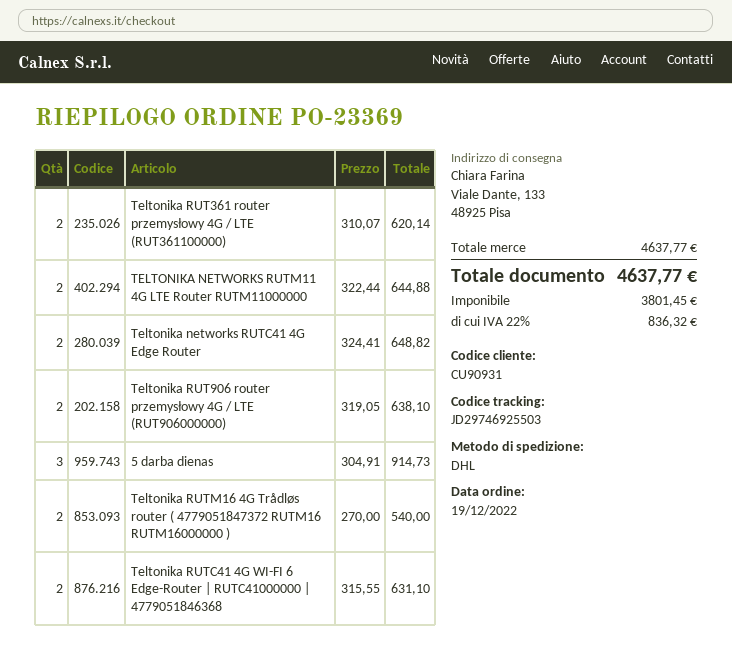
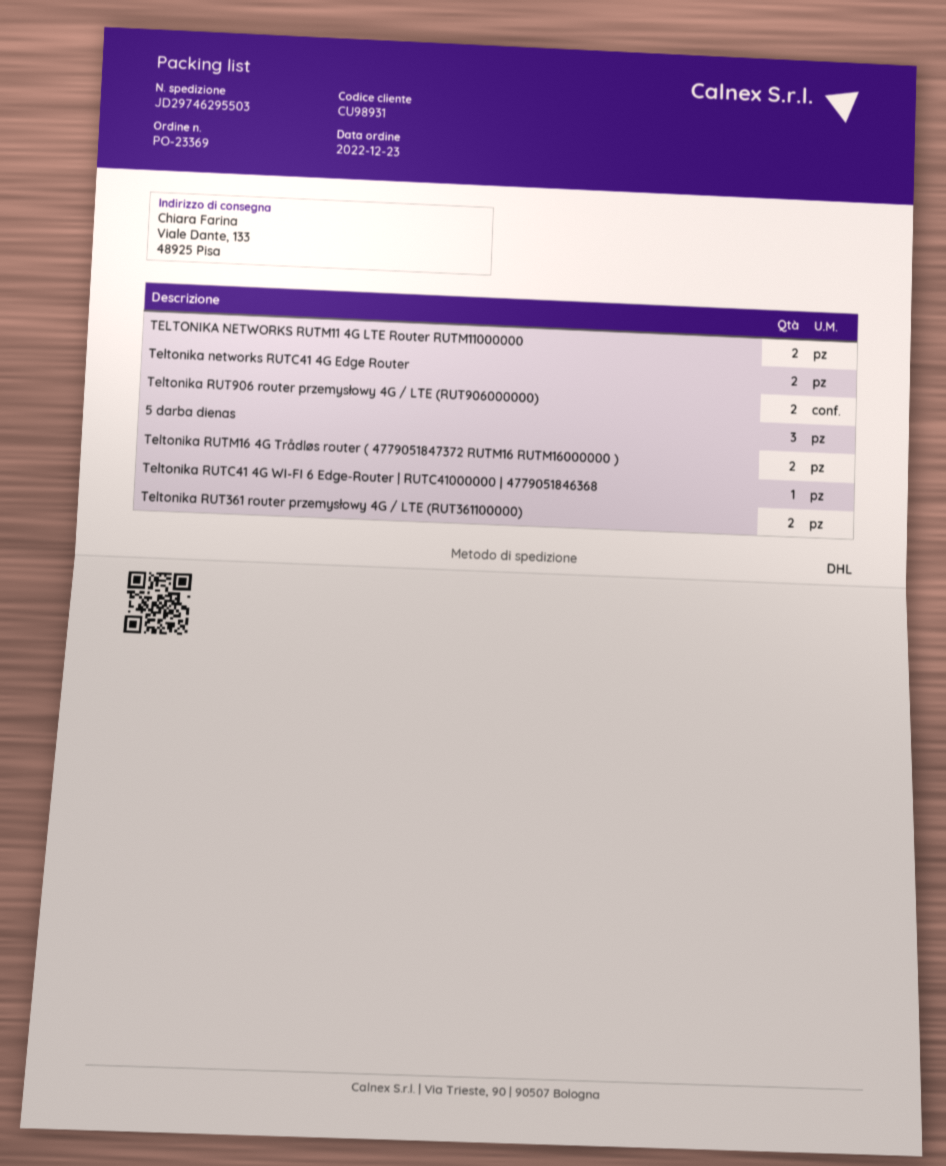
order date: 2022-12-19 -> 2022-12-23
customer number: CU90931 -> CU98931
tracking number: JD29746925503 -> JD29746295503
Teltonika RUTC41 4G WI-FI 6 Edge-Router | RUTC41000000 | 4779051846368: 2 -> 1

